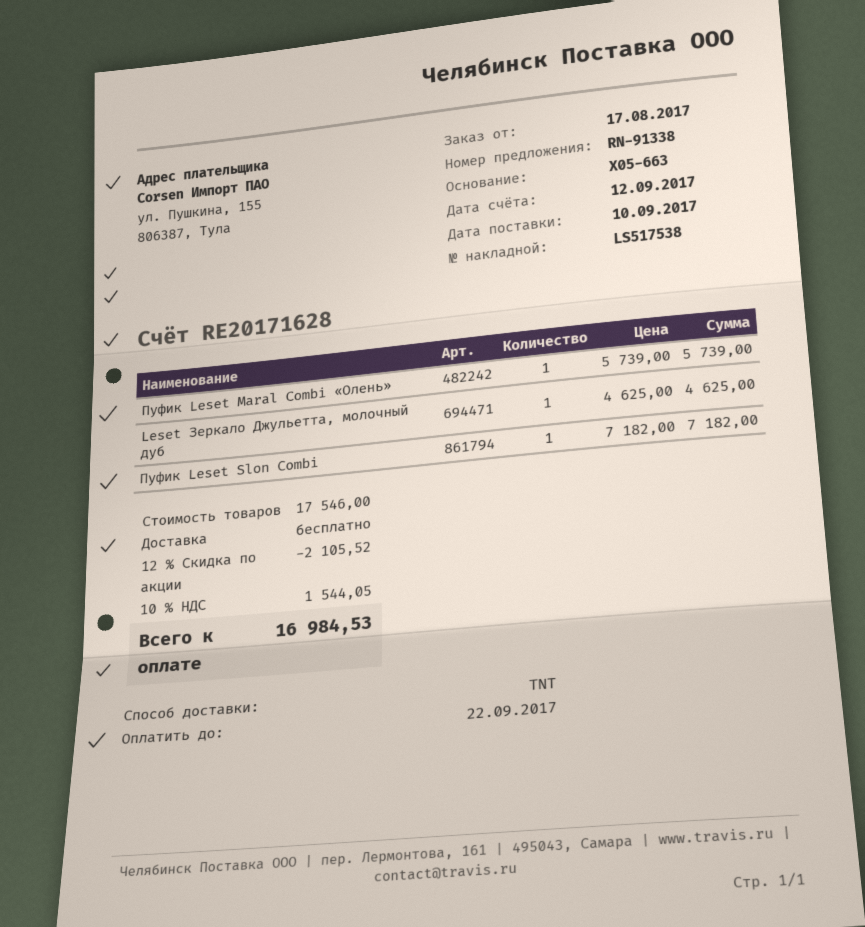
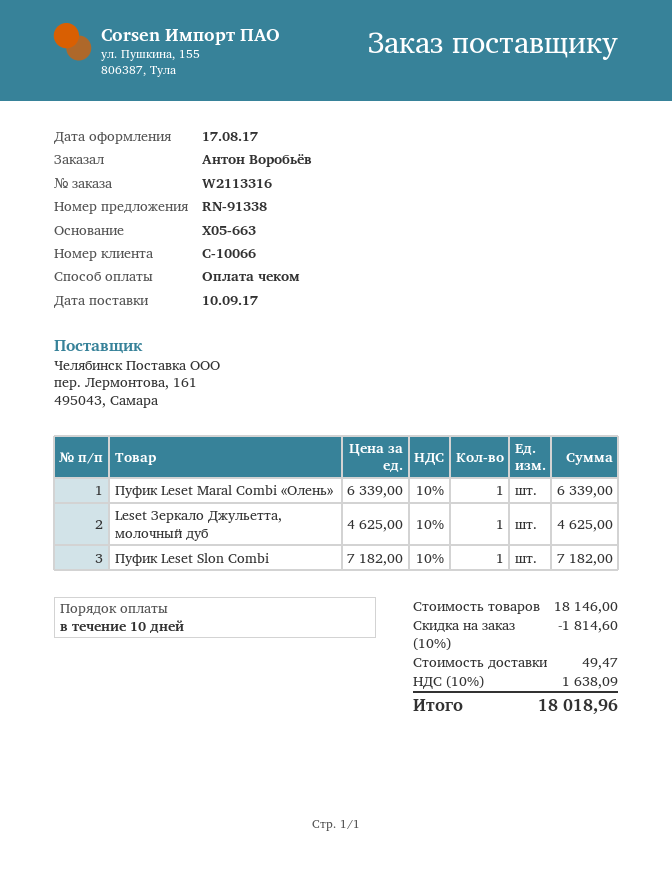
Пуфик Leset Maral Combi «Олень»: 1 x 5739.00 = 5739.00 -> 1 x 6339.00 = 6339.00
subtotal: 17546.00 -> 18146.00
discount: 12% = 2105.52 -> 10% = 1814.60
shipping: 0.00 -> 49.47
tax: 10% = 1544.05 -> 10% = 1638.09
total: 16984.53 -> 18018.96

